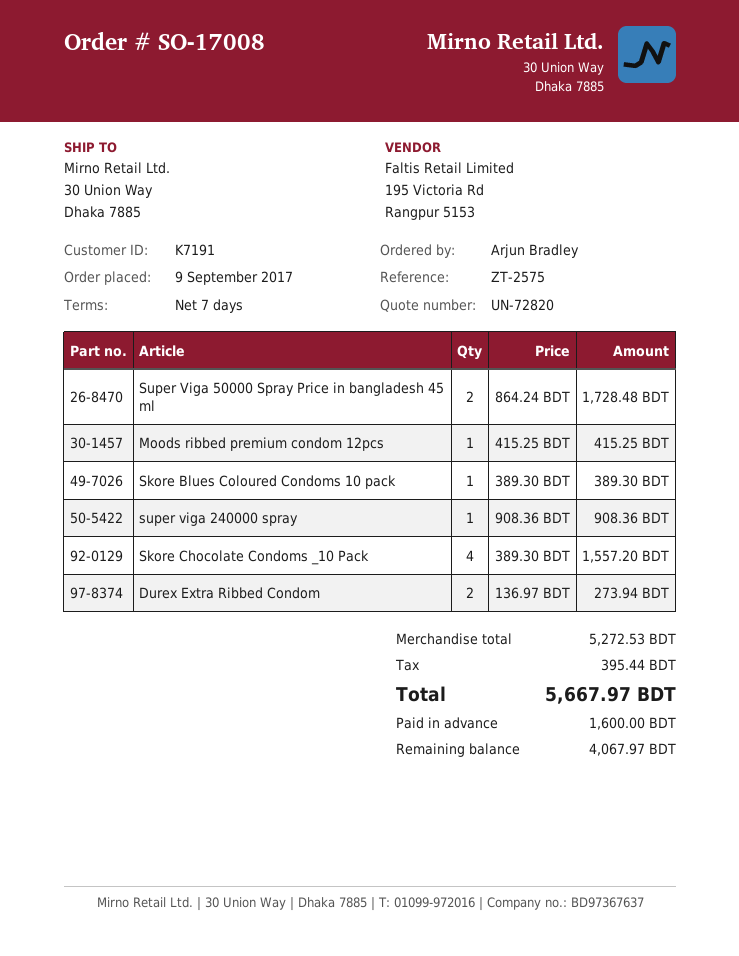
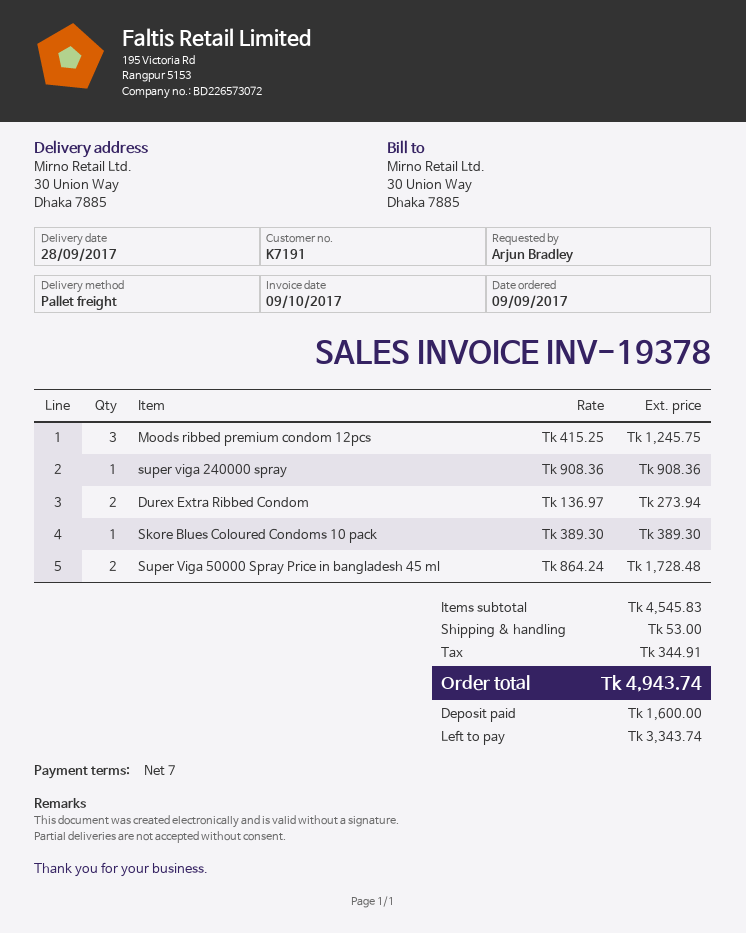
Moods ribbed premium condom 12pcs: 1 x 415.25 = 415.25 -> 3 x 415.25 = 1245.75
Skore Chocolate Condoms _10 Pack: 4 x 389.30 = 1557.20 -> none
subtotal: 5272.53 -> 4545.83
shipping: none -> 53.00
tax: 395.44 -> 344.91
total: 5667.97 -> 4943.74
balance: 4067.97 -> 3343.74

